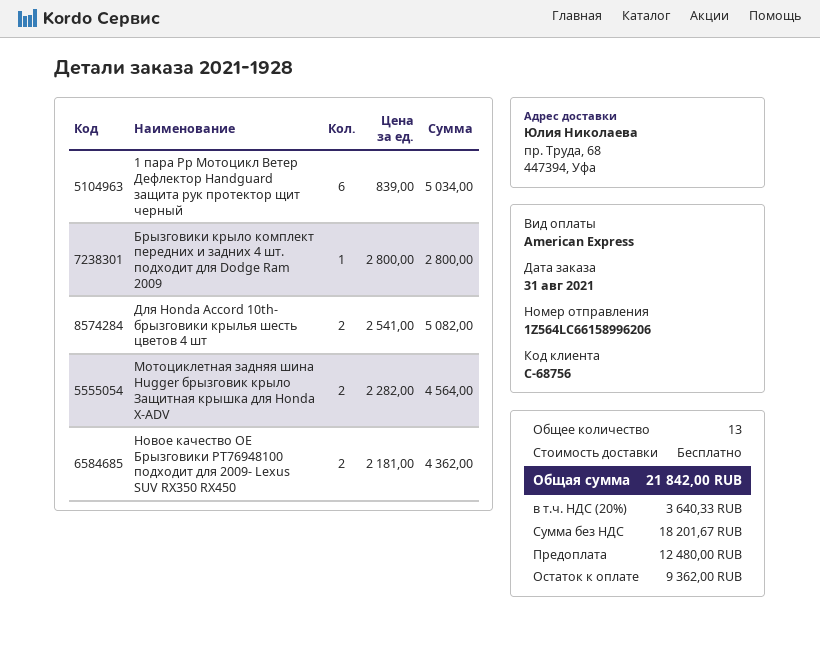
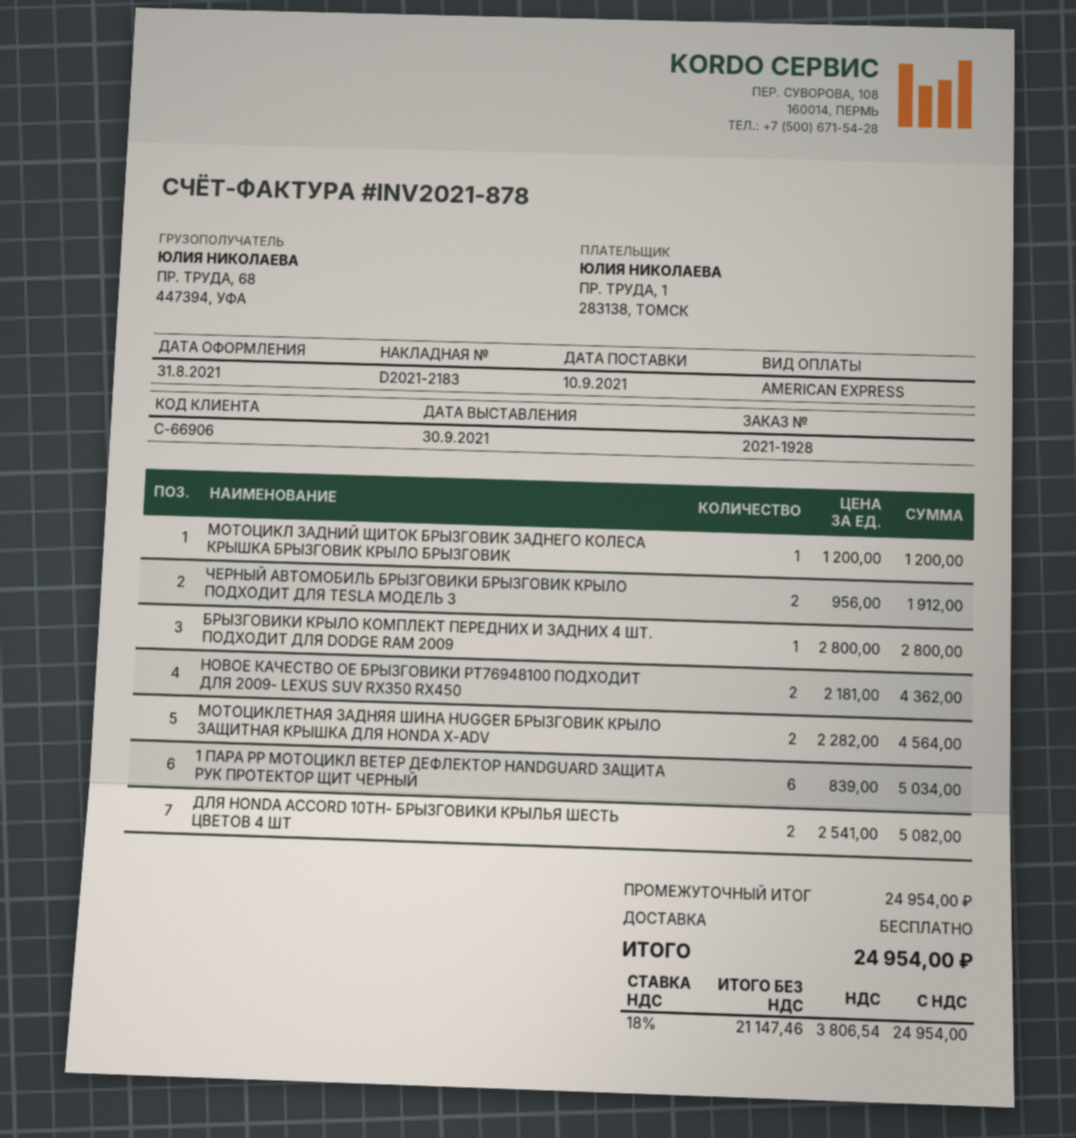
customer number: C-68756 -> C-66906
МОТОЦИКЛ ЗАДНИЙ ЩИТОК БРЫЗГОВИК ЗАДНЕГО КОЛЕСА КРЫШКА БРЫЗГОВИК КРЫЛО БРЫЗГОВИК: none -> 1 x 1200.00 = 1200.00
ЧЕРНЫЙ АВТОМОБИЛЬ БРЫЗГОВИКИ БРЫЗГОВИК КРЫЛО ПОДХОДИТ ДЛЯ TESLA МОДЕЛЬ 3: none -> 2 x 956.00 = 1912.00
net: 18201.67 -> 21147.46
tax: 20% = 3640.33 -> 18% = 3806.54
total: 21842.00 -> 24954.00

